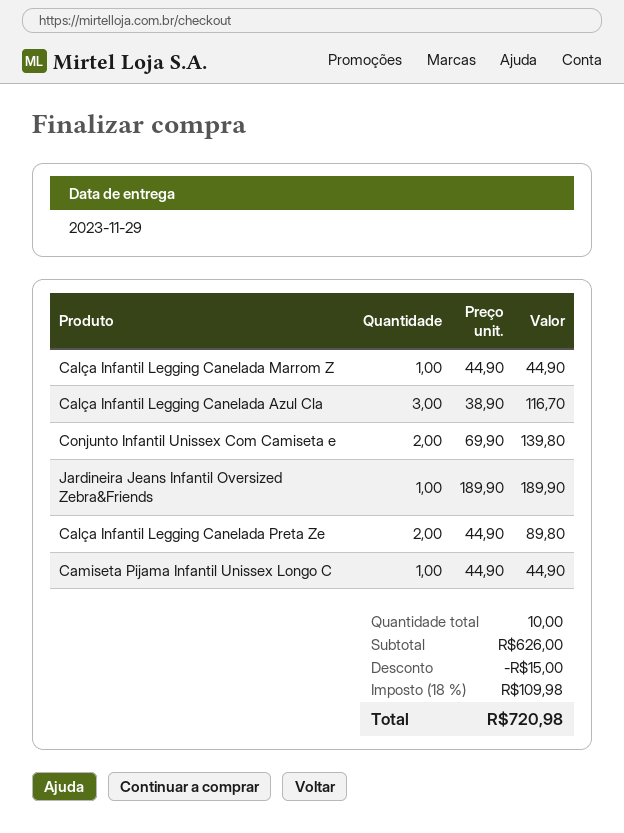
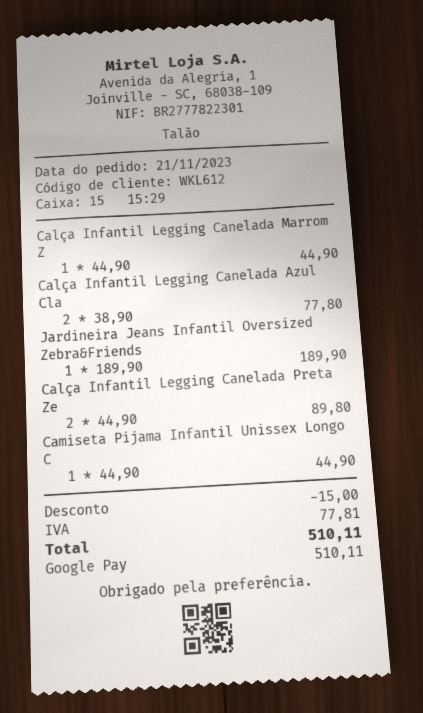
Calça Infantil Legging Canelada Azul Cla: 3 x 38.90 = 116.70 -> 2 x 38.90 = 77.80
Conjunto Infantil Unissex Com Camiseta e: 2 x 69.90 = 139.80 -> none
tax: 109.98 -> 77.81
total: 720.98 -> 510.11

